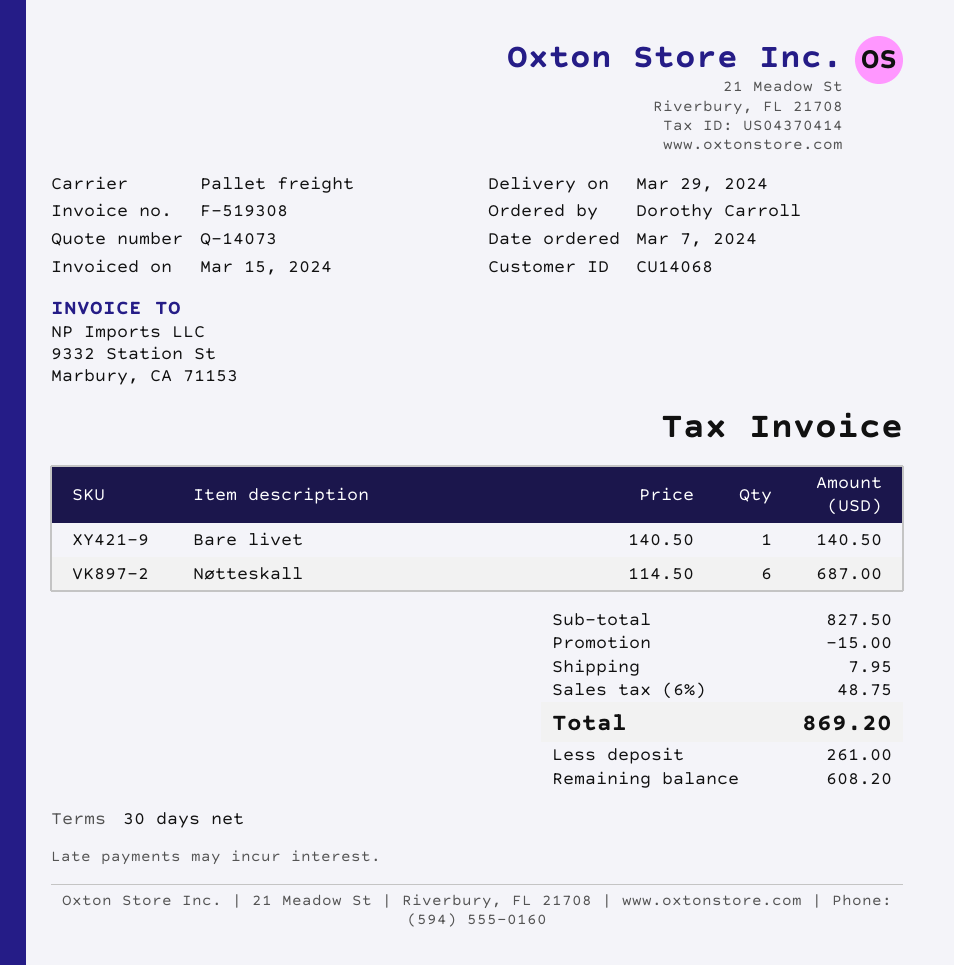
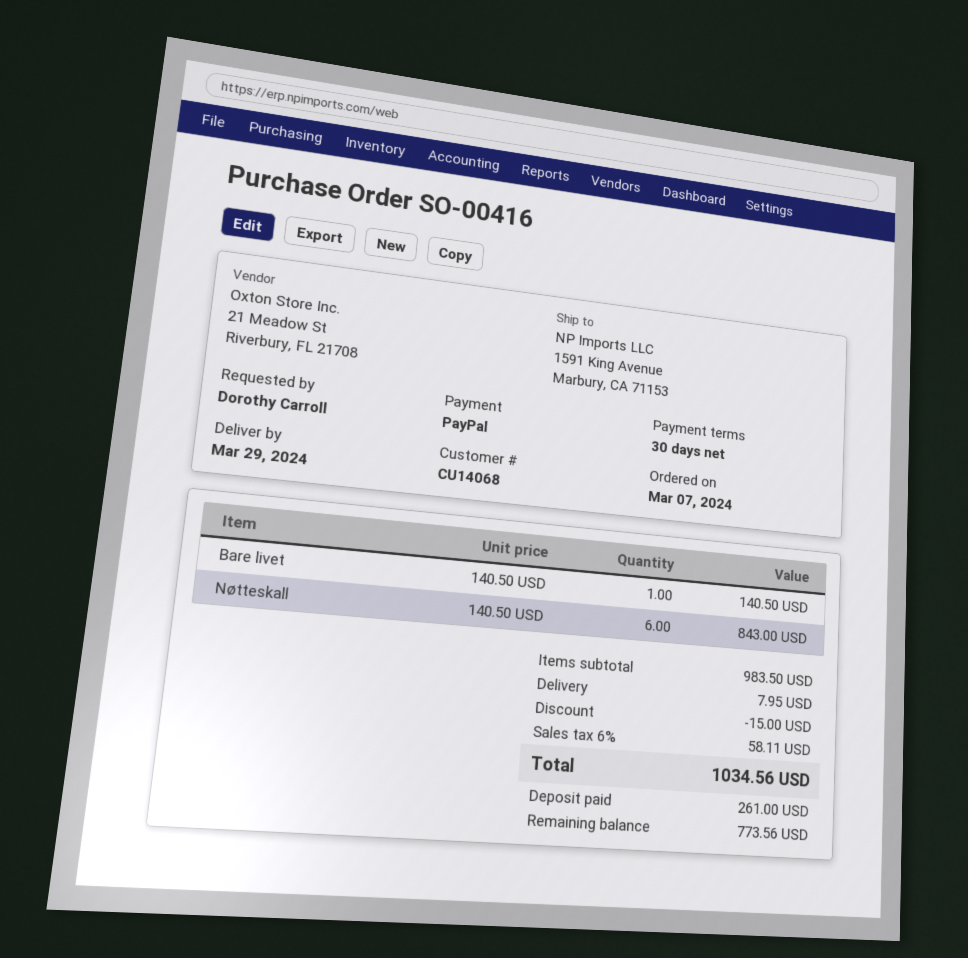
Nøtteskall: 6 x 114.50 = 687.00 -> 6 x 140.50 = 843.00
subtotal: 827.50 -> 983.50
tax: 6% = 48.75 -> 6% = 58.11
total: 869.20 -> 1034.56
balance: 608.20 -> 773.56

